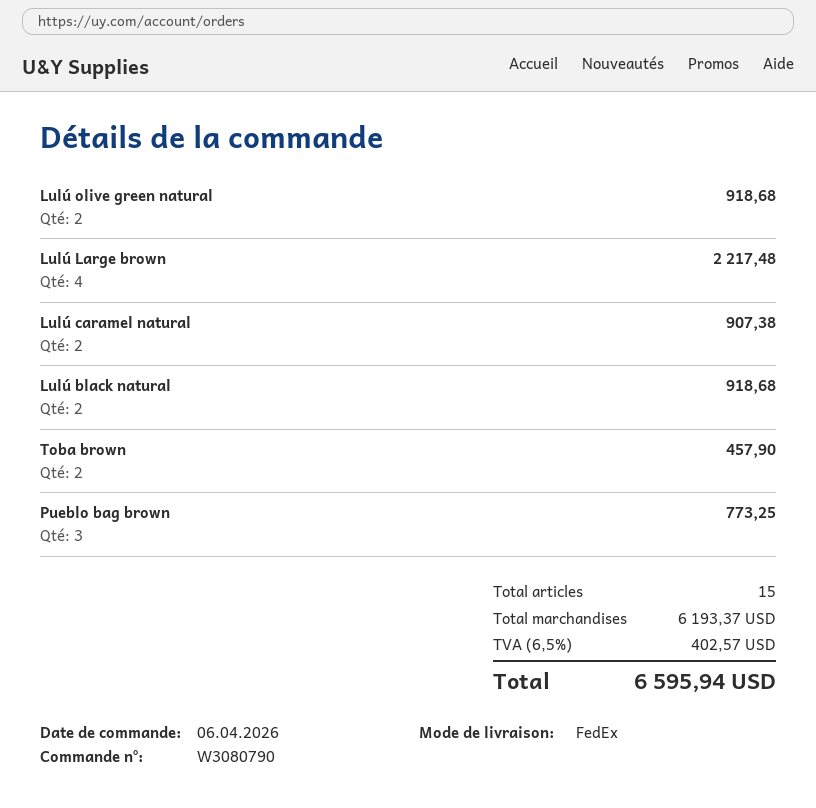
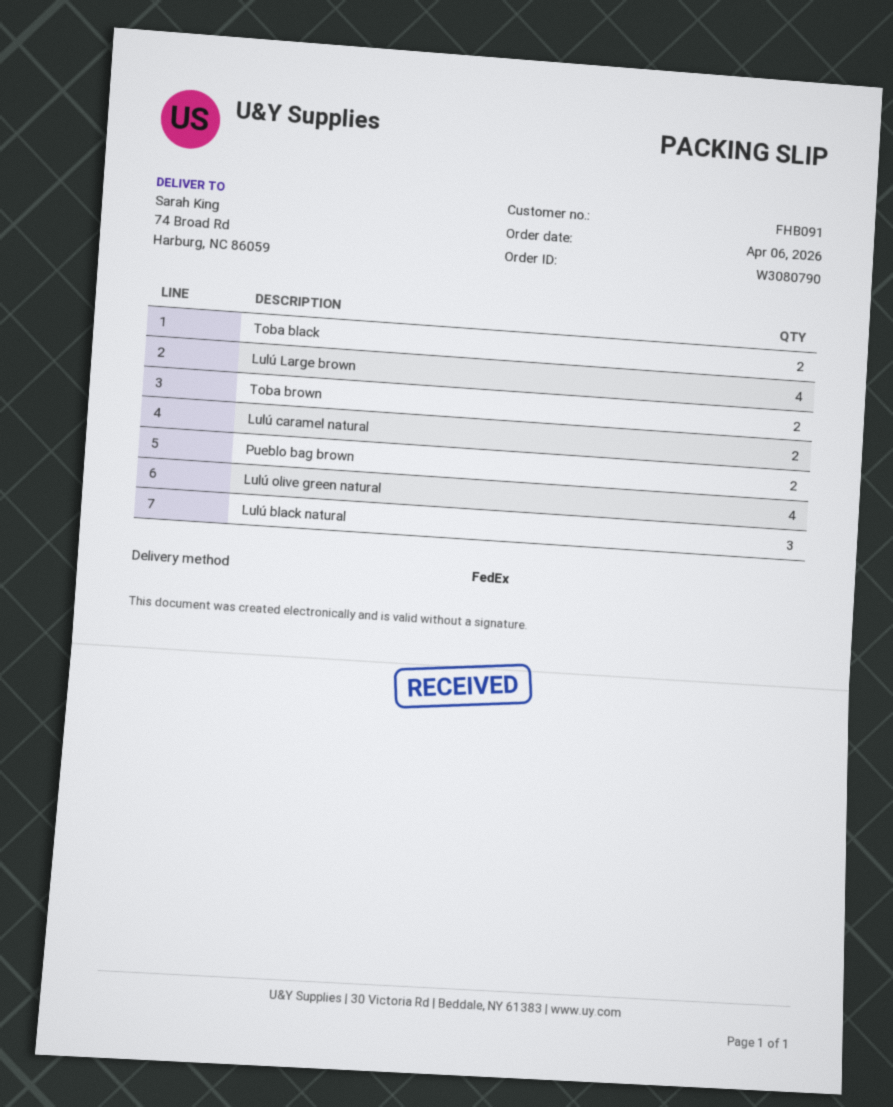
Lulú olive green natural: 2 -> 4
Lulú black natural: 2 -> 3
Pueblo bag brown: 3 -> 2
Toba black: none -> 2

